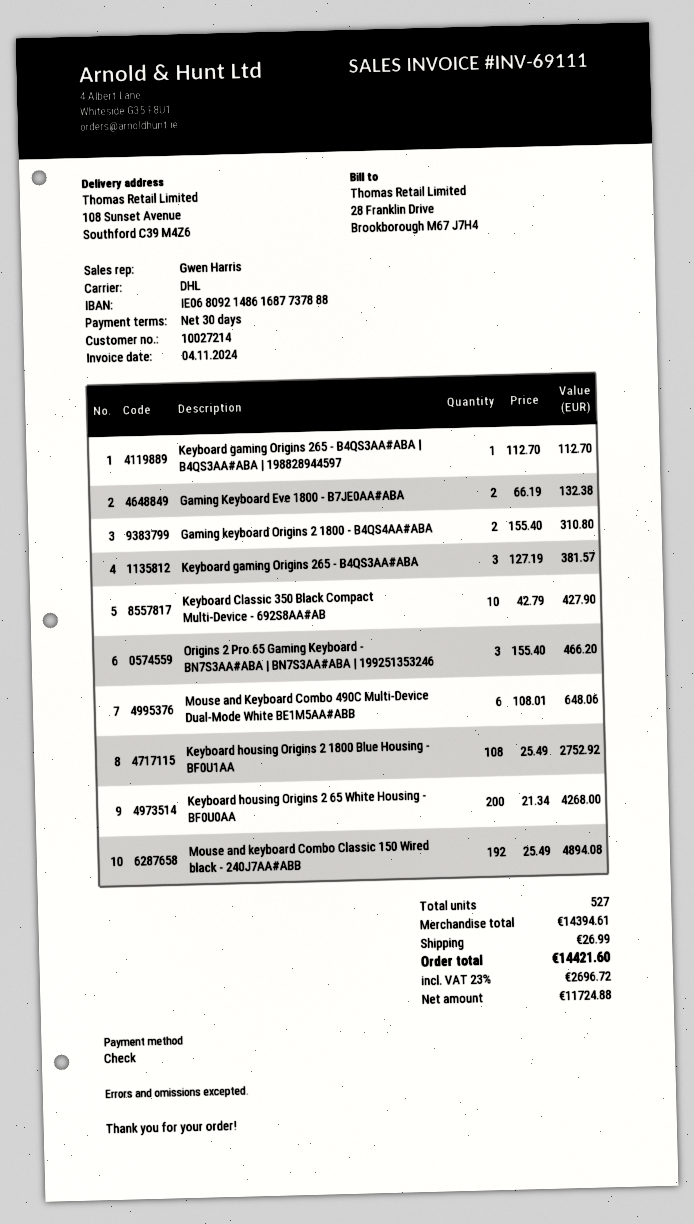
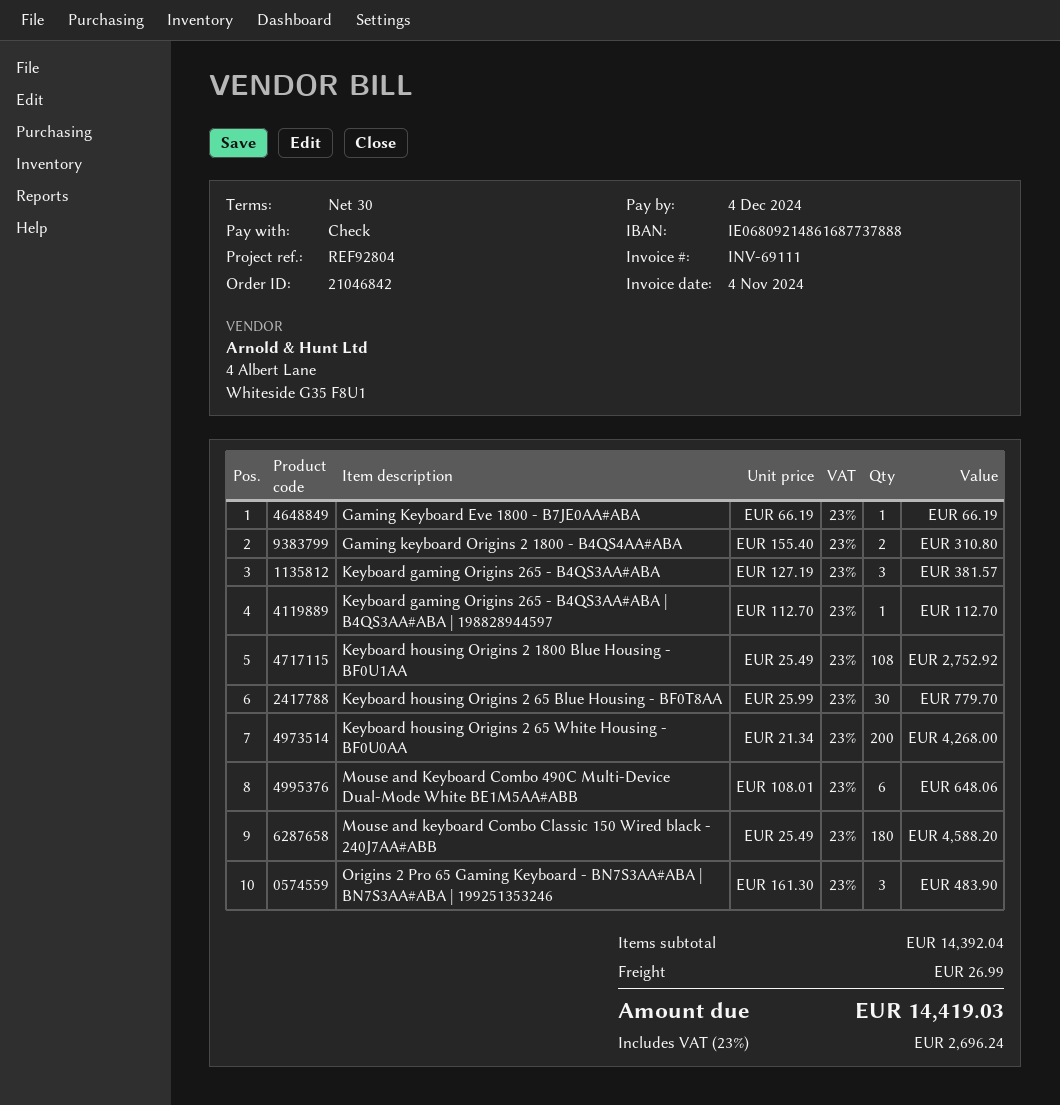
Gaming Keyboard Eve 1800 - B7JE0AA#ABA: 2 x 66.19 = 132.38 -> 1 x 66.19 = 66.19
Keyboard Classic 350 Black Compact Multi-Device - 692S8AA#AB: 10 x 42.79 = 427.90 -> none
Origins 2 Pro 65 Gaming Keyboard - BN7S3AA#ABA | BN7S3AA#ABA | 199251353246: 3 x 155.40 = 466.20 -> 3 x 161.30 = 483.90
Mouse and keyboard Combo Classic 150 Wired black - 240J7AA#ABB: 192 x 25.49 = 4894.08 -> 180 x 25.49 = 4588.20
Keyboard housing Origins 2 65 Blue Housing - BF0T8AA: none -> 30 x 25.99 = 779.70
subtotal: 14394.61 -> 14392.04
tax: 23% = 2696.72 -> 23% = 2696.24
total: 14421.60 -> 14419.03

